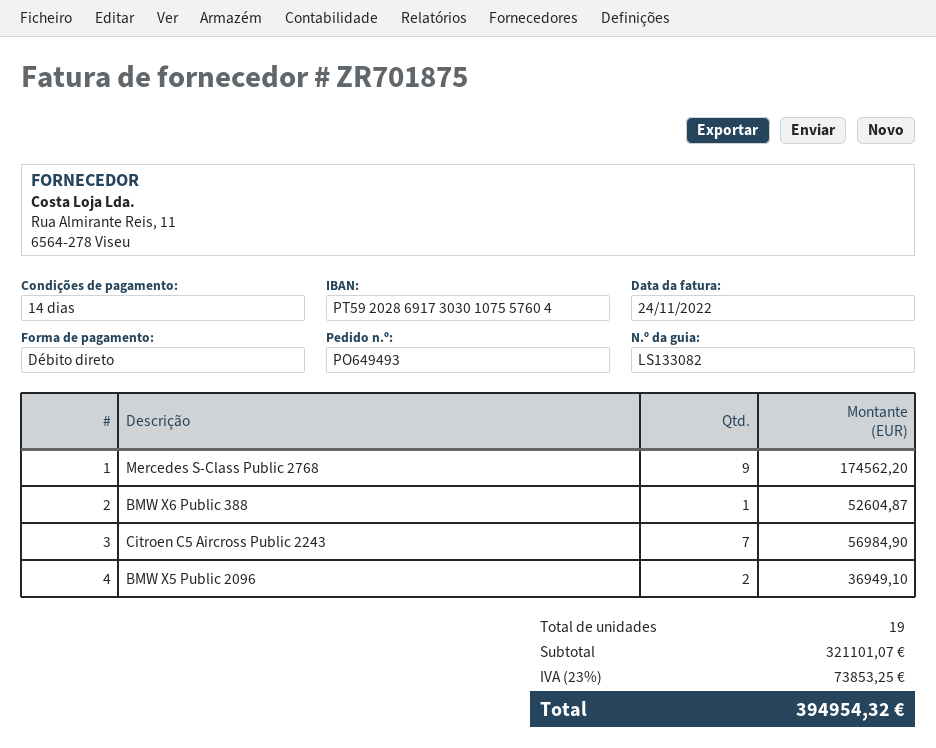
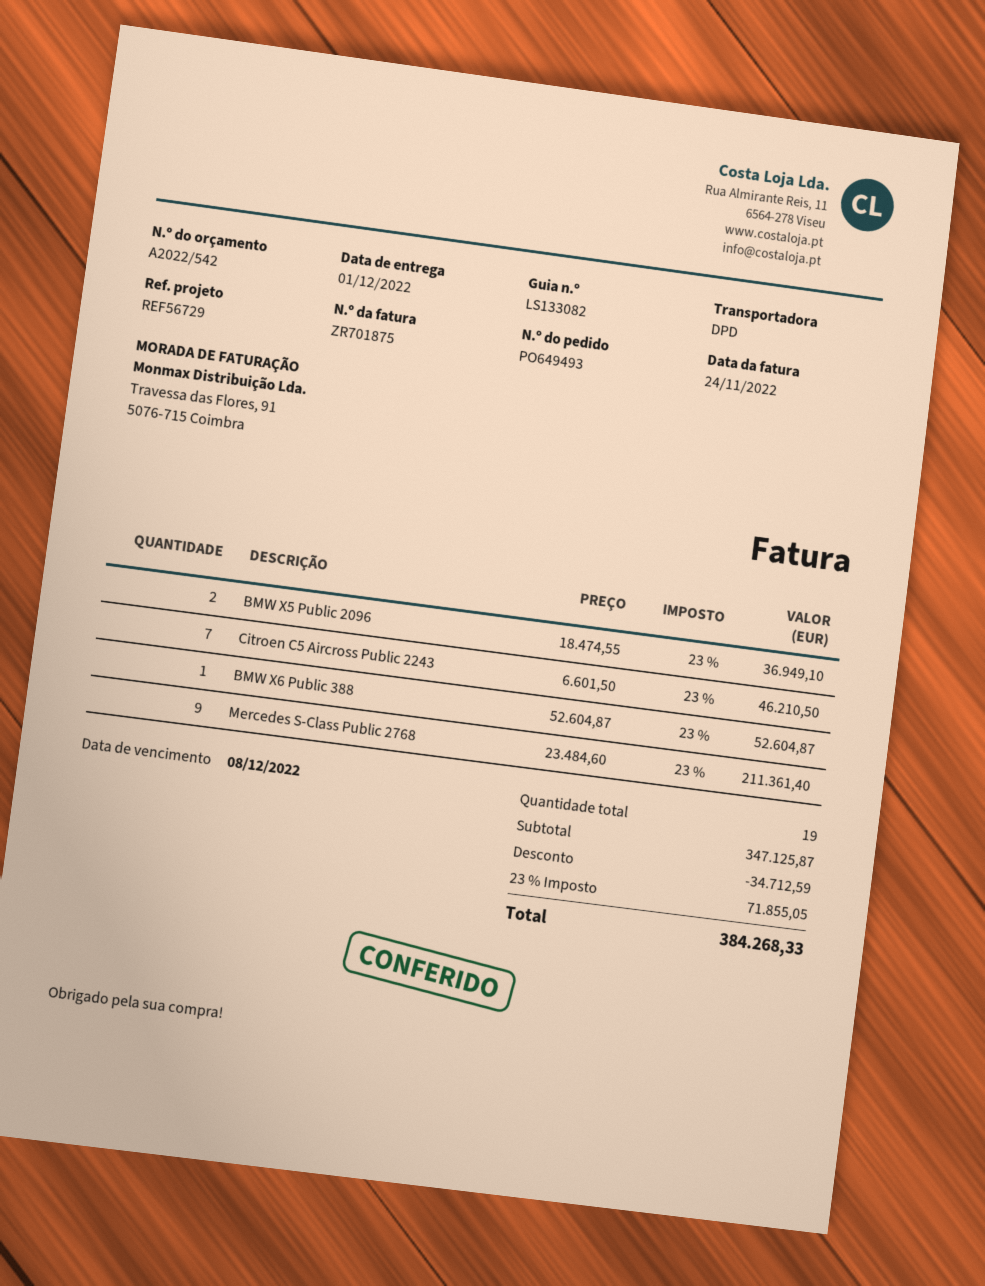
Mercedes S-Class Public 2768: 9 for 174562.20 -> 9 for 211361.40
Citroen C5 Aircross Public 2243: 7 for 56984.90 -> 7 for 46210.50
subtotal: 321101.07 -> 347125.87
discount: none -> 34712.59
tax: 23% = 73853.25 -> 23% = 71855.05
total: 394954.32 -> 384268.33

